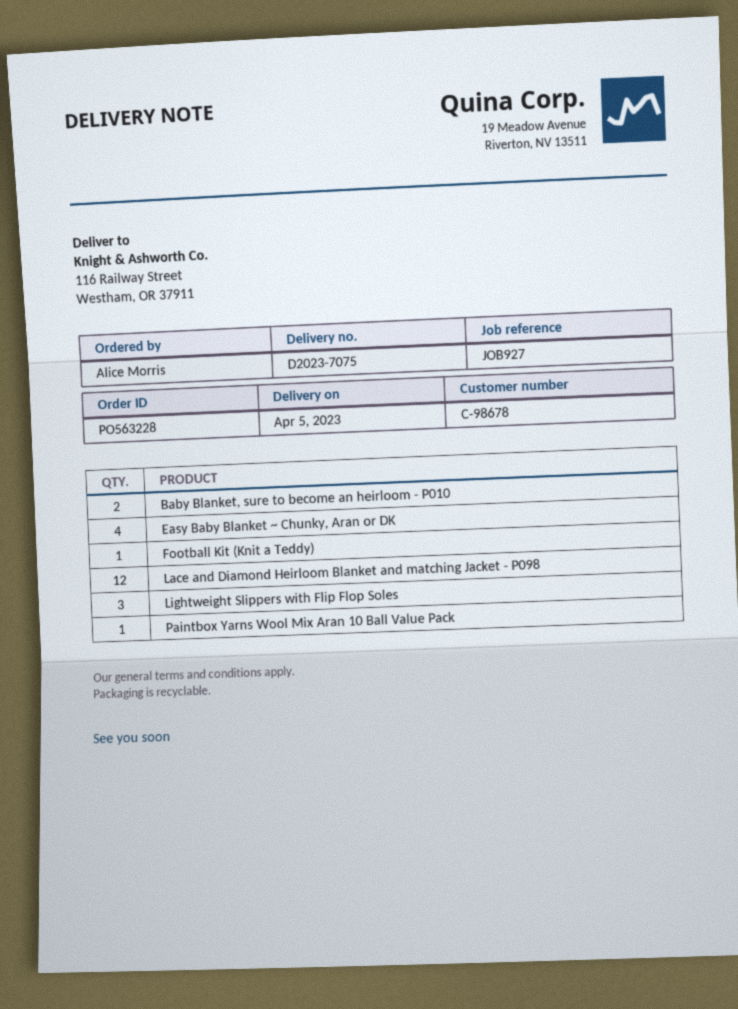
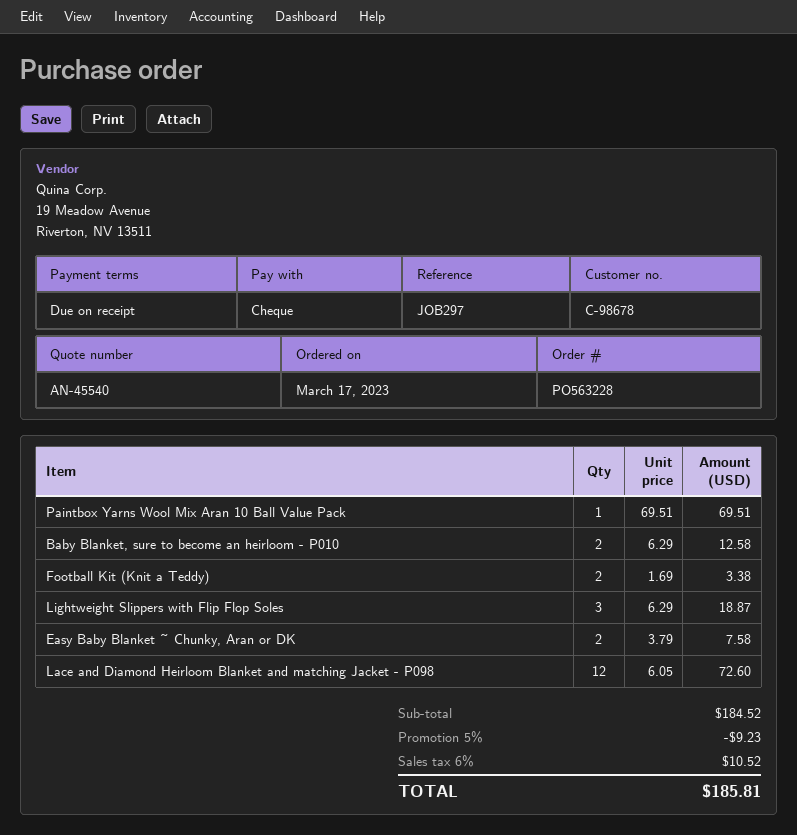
reference: JOB927 -> JOB297
Easy Baby Blanket ~ Chunky, Aran or DK: 4 -> 2
Football Kit (Knit a Teddy): 1 -> 2

